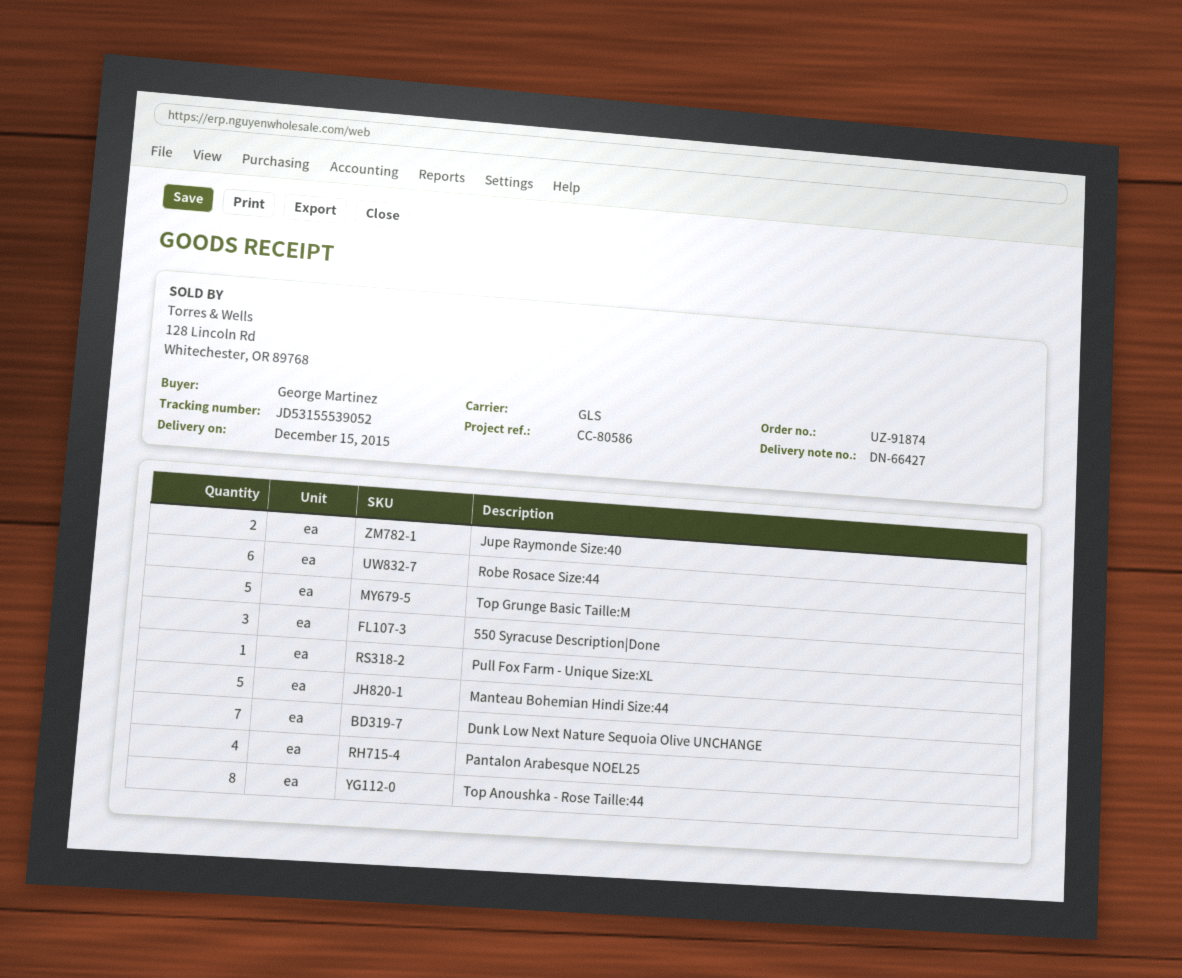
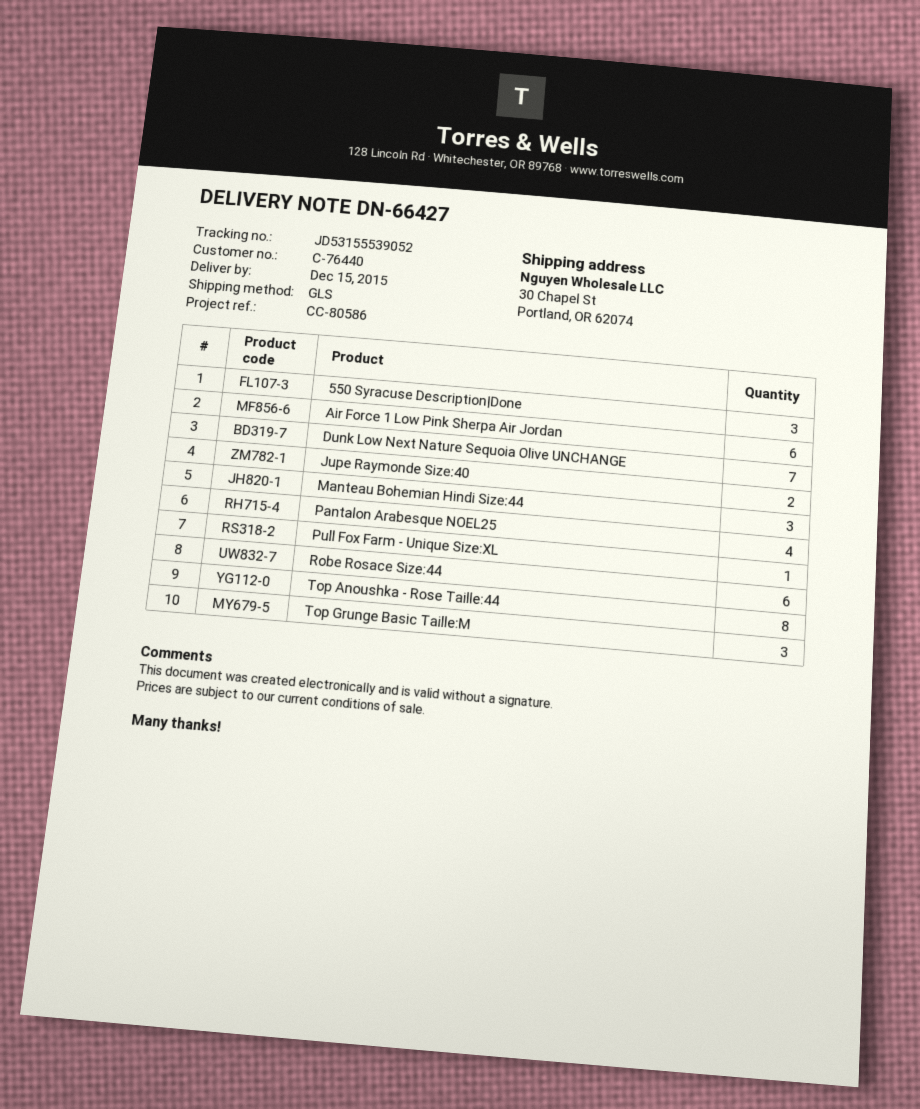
Top Grunge Basic Taille:M: 5 -> 3
Manteau Bohemian Hindi Size:44: 5 -> 3
Air Force 1 Low Pink Sherpa Air Jordan: none -> 6

